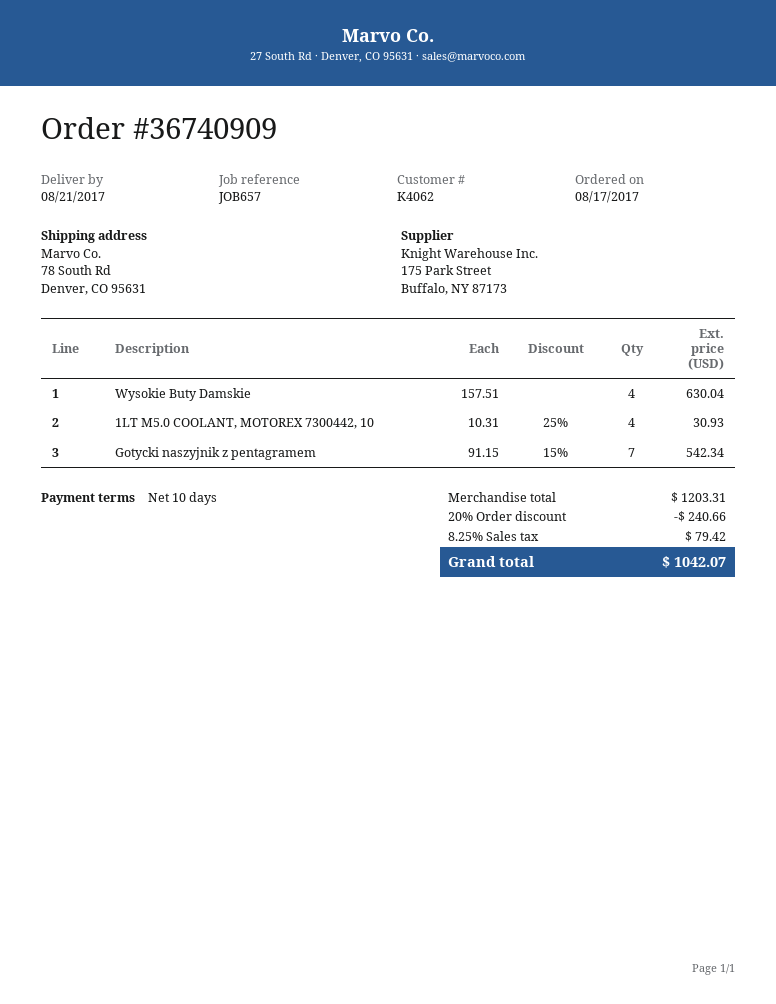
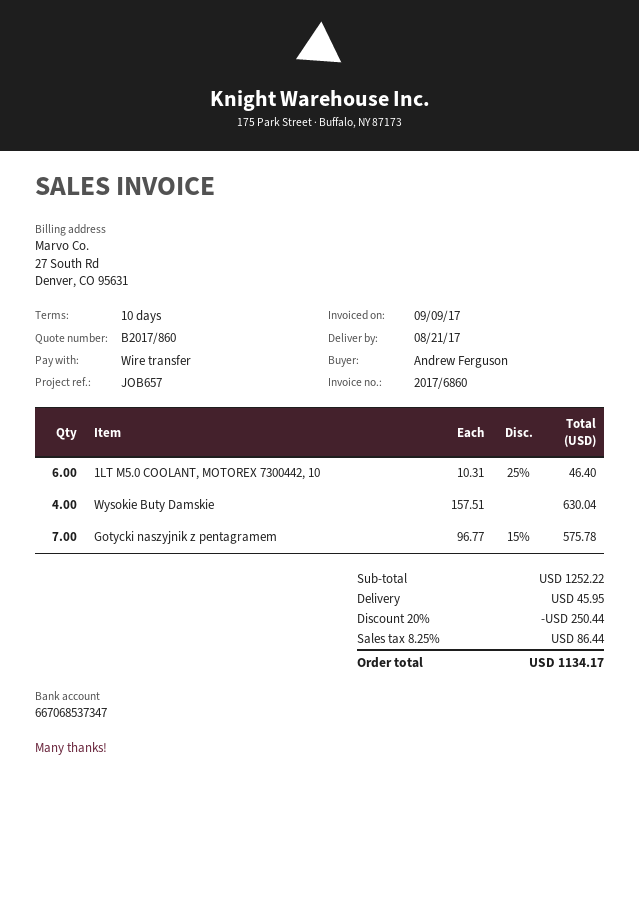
1LT M5.0 COOLANT, MOTOREX 7300442, 10: 4 x 10.31 - 25% = 30.93 -> 6 x 10.31 - 25% = 46.40
Gotycki naszyjnik z pentagramem: 7 x 91.15 - 15% = 542.34 -> 7 x 96.77 - 15% = 575.78
subtotal: 1203.31 -> 1252.22
discount: 20% = 240.66 -> 20% = 250.44
shipping: none -> 45.95
tax: 8.25% = 79.42 -> 8.25% = 86.44
total: 1042.07 -> 1134.17

